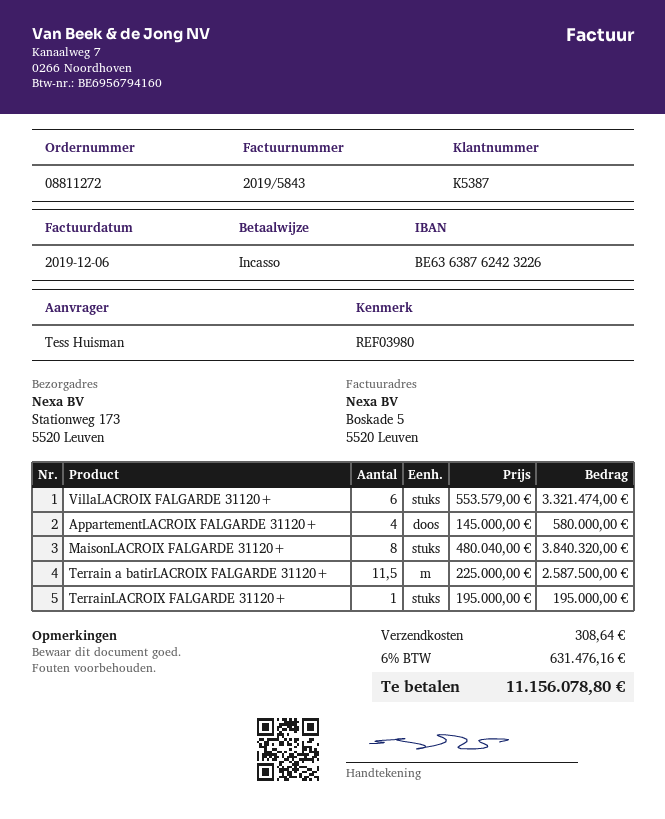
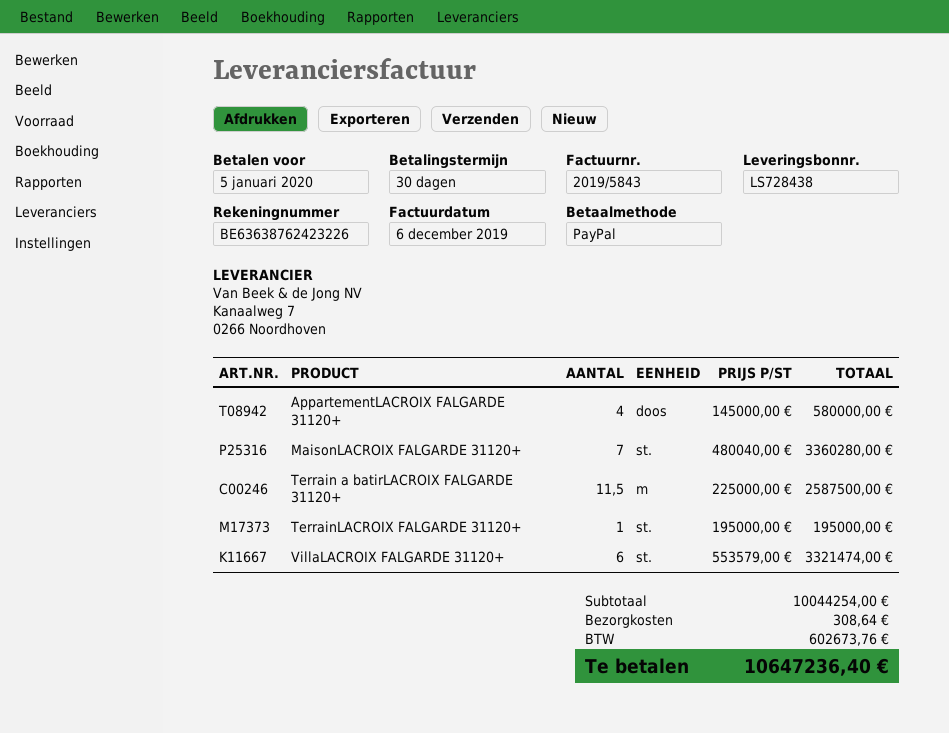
payment method: direct debit -> PayPal
MaisonLACROIX FALGARDE 31120+: 8 x 480040.00 = 3840320.00 -> 7 x 480040.00 = 3360280.00
tax: 631476.16 -> 602673.76
total: 11156078.80 -> 10647236.40

